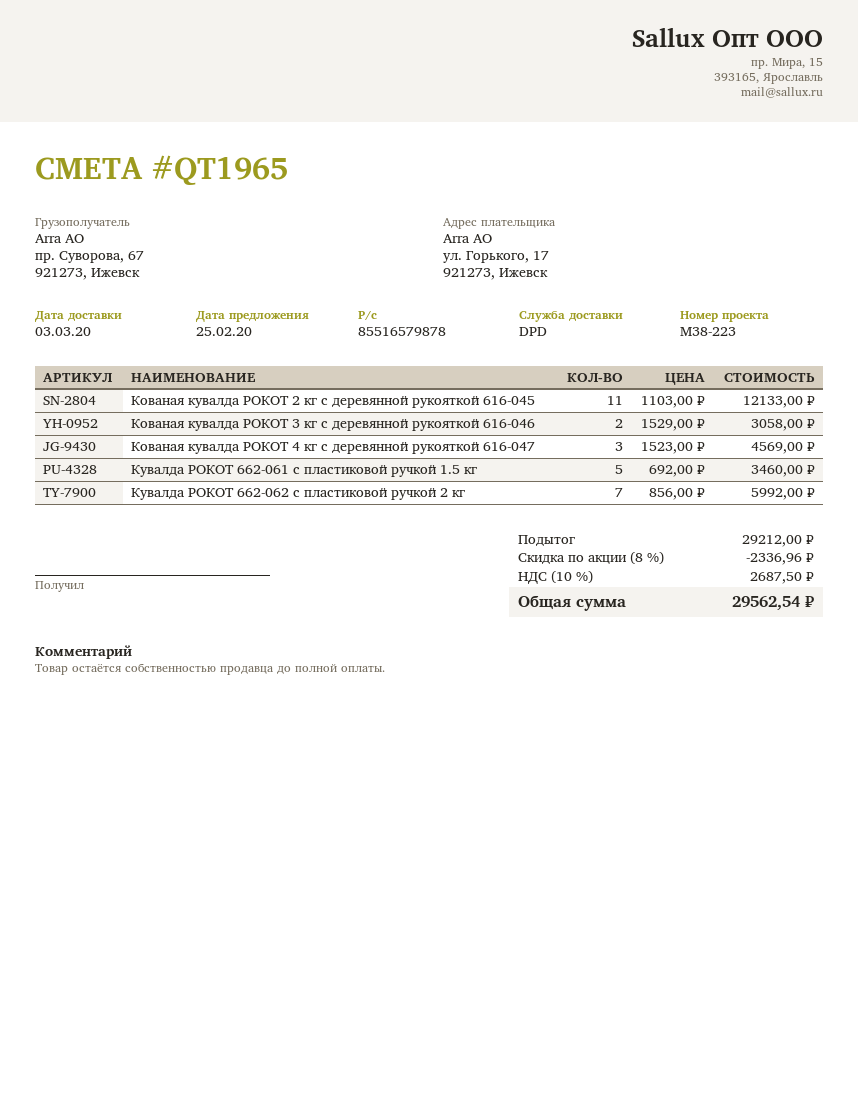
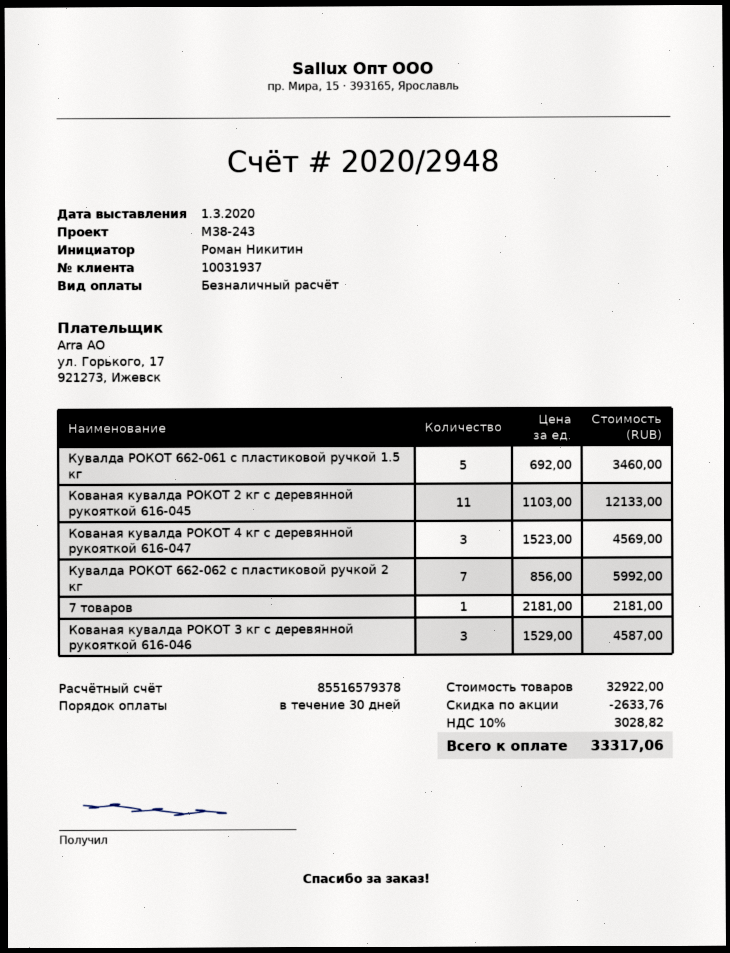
reference: M38-223 -> M38-243
bank account: 85516579878 -> 85516579378
Кованая кувалда РОКОТ 3 кг с деревянной рукояткой 616-046: 2 x 1529.00 = 3058.00 -> 3 x 1529.00 = 4587.00
7 товаров: none -> 1 x 2181.00 = 2181.00
subtotal: 29212.00 -> 32922.00
discount: 2336.96 -> 2633.76
tax: 10% = 2687.50 -> 10% = 3028.82
total: 29562.54 -> 33317.06

